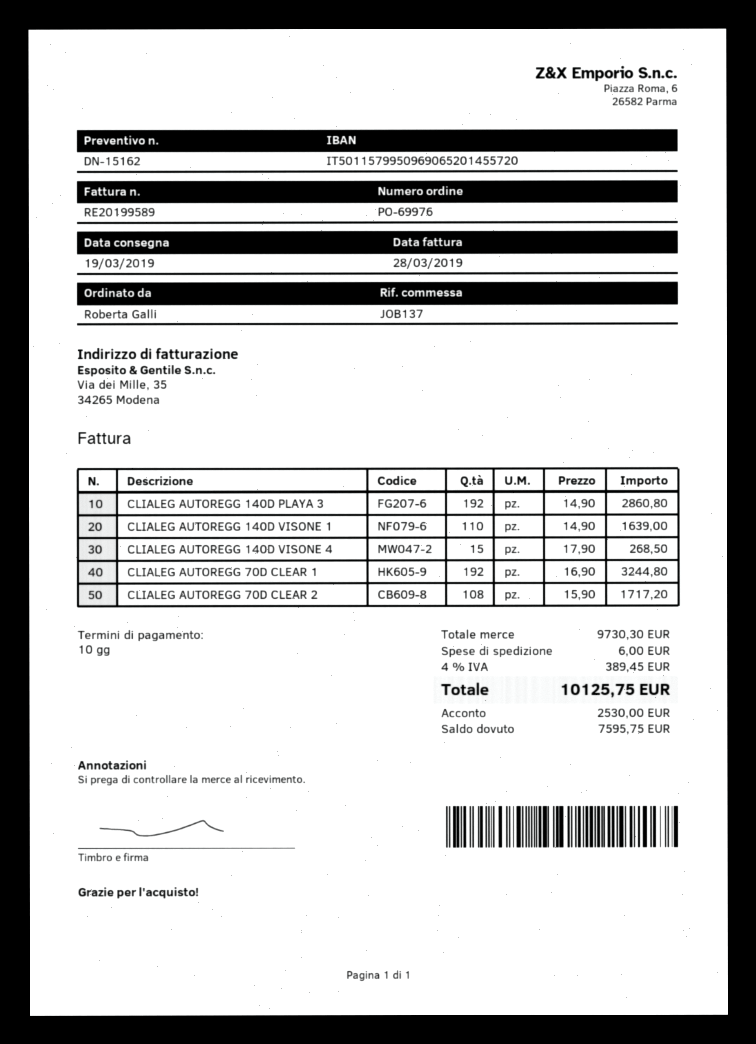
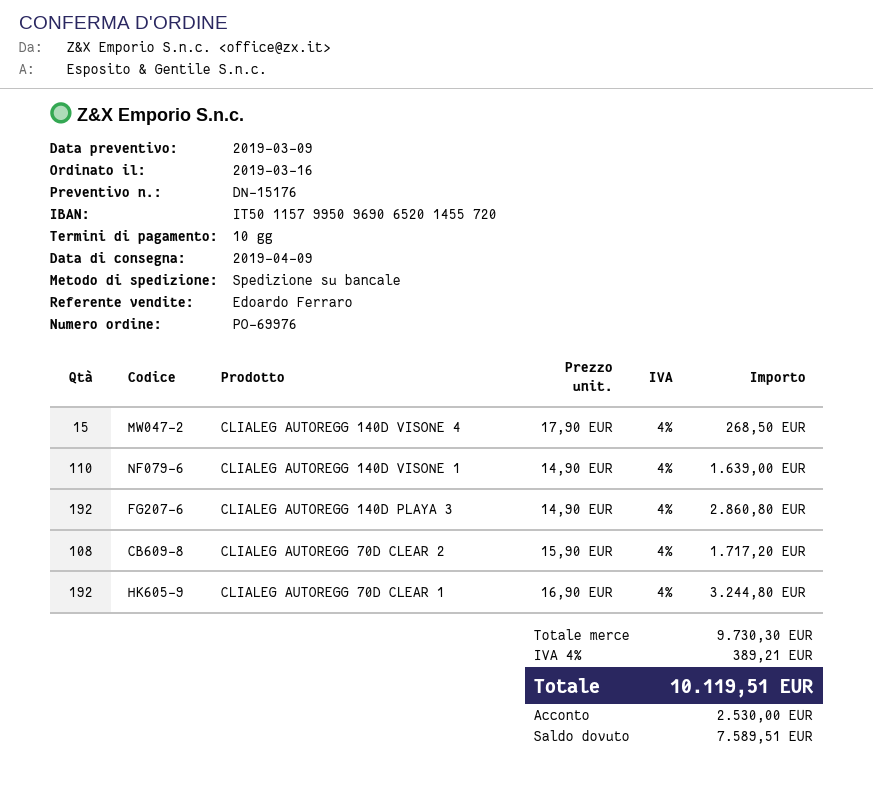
quote number: DN-15162 -> DN-15176
delivery date: 2019-03-19 -> 2019-04-09
shipping: 6.00 -> none
tax: 4% = 389.45 -> 4% = 389.21
total: 10125.75 -> 10119.51
balance: 7595.75 -> 7589.51

